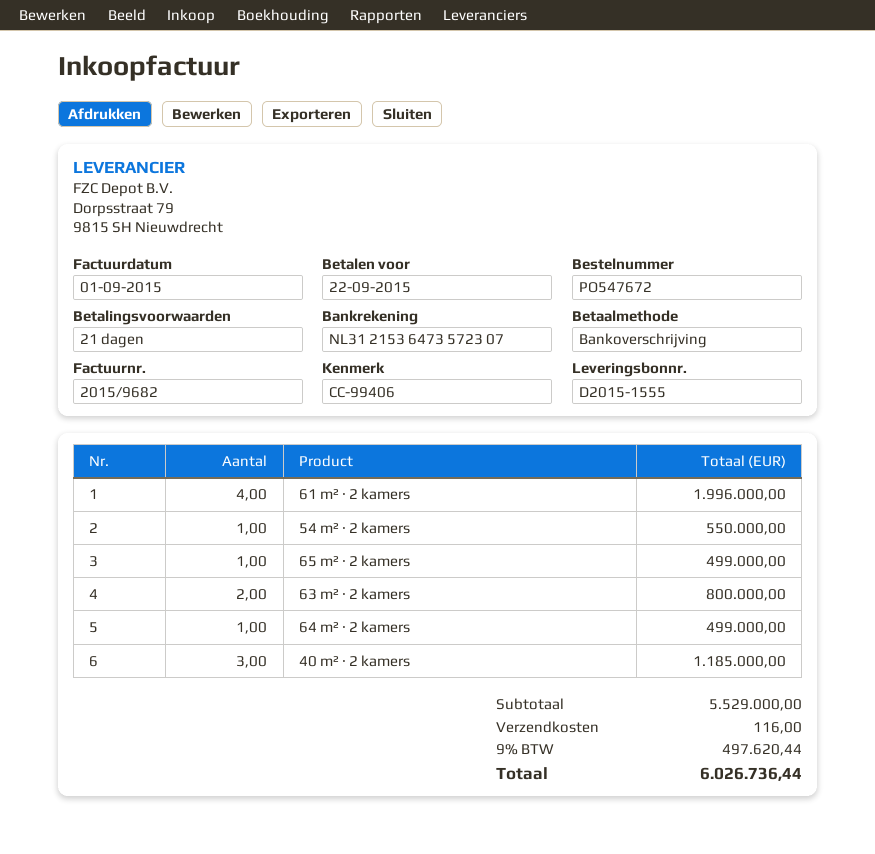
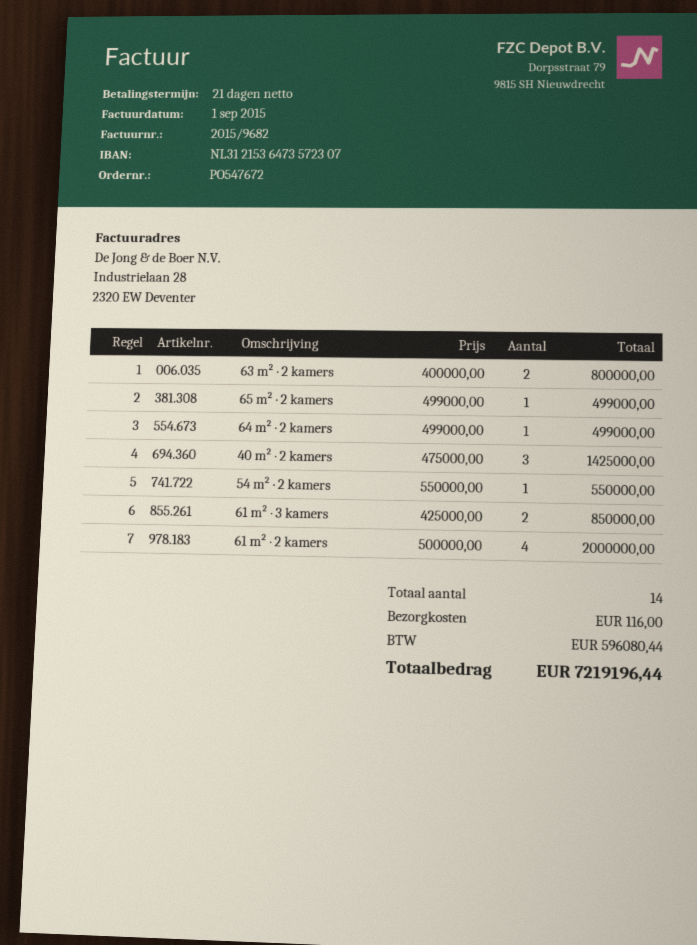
61 m² · 2 kamers: 4 for 1996000.00 -> 4 for 2000000.00
40 m² · 2 kamers: 3 for 1185000.00 -> 3 for 1425000.00
61 m² · 3 kamers: none -> 2 for 850000.00
tax: 497620.44 -> 596080.44
total: 6026736.44 -> 7219196.44

